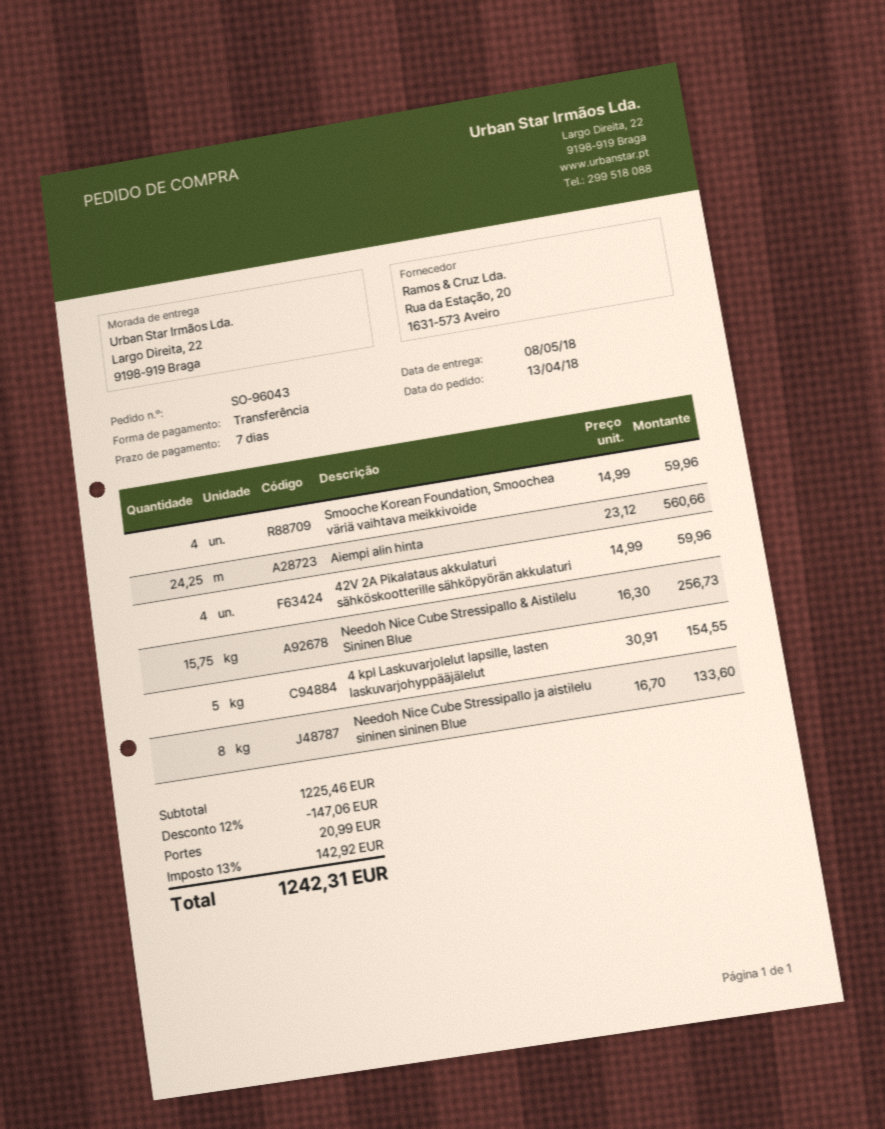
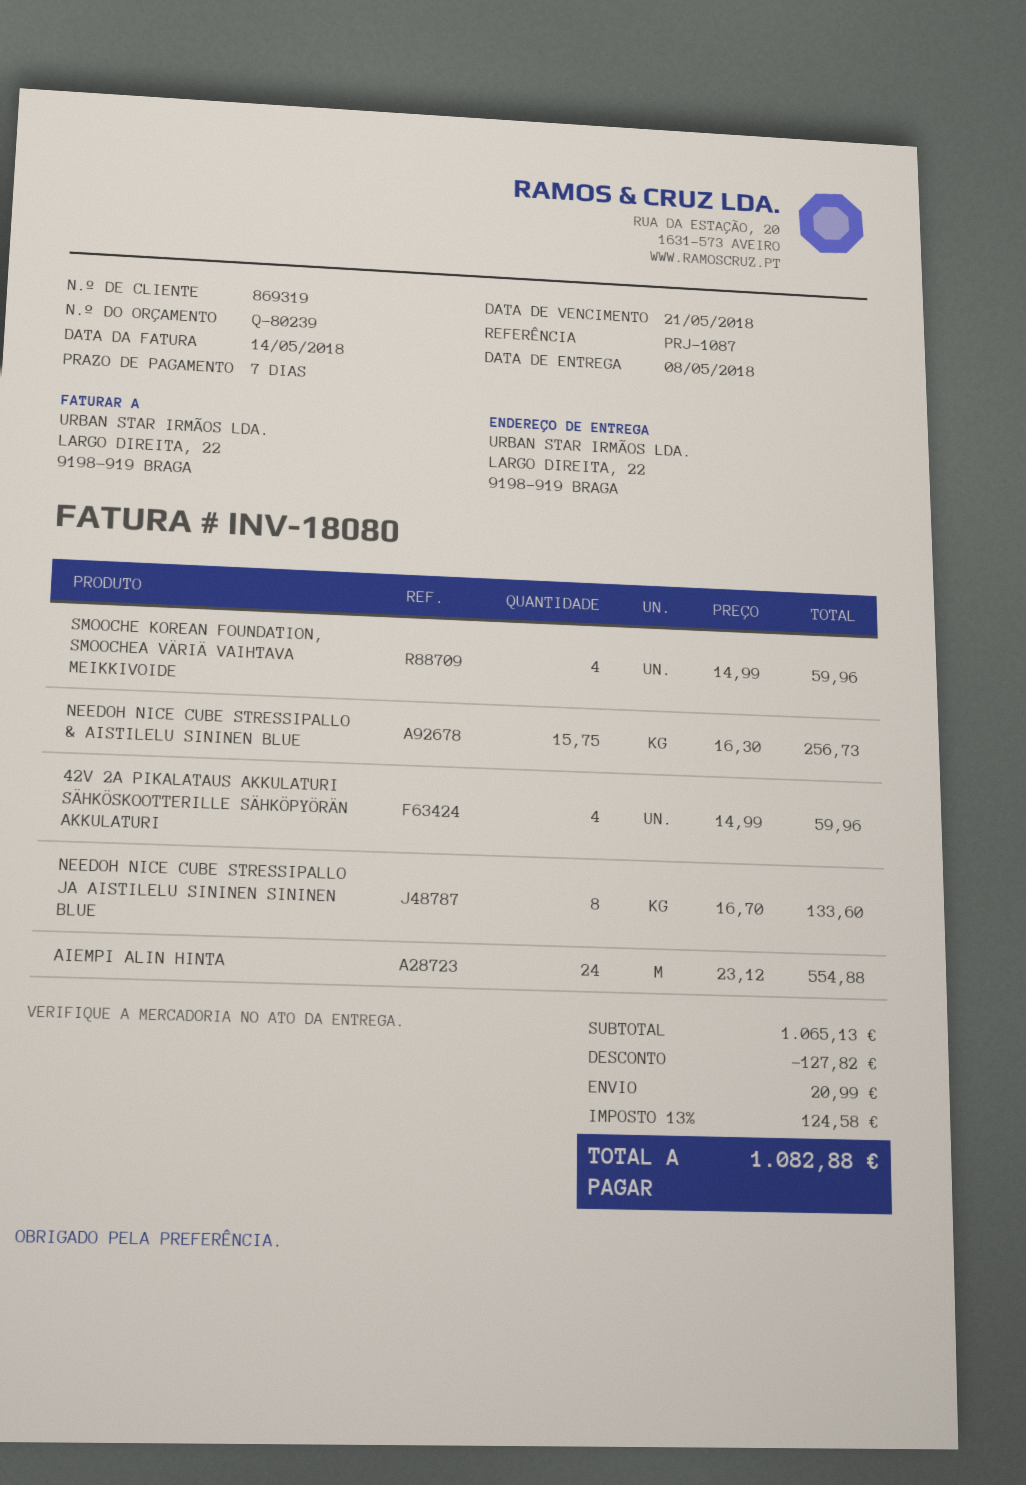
Aiempi alin hinta: 24.25 x 23.12 = 560.66 -> 24 x 23.12 = 554.88
4 kpl Laskuvarjolelut lapsille, lasten laskuvarjohyppääjälelut: 5 x 30.91 = 154.55 -> none
subtotal: 1225.46 -> 1065.13
discount: 147.06 -> 127.82
tax: 13% = 142.92 -> 13% = 124.58
total: 1242.31 -> 1082.88

